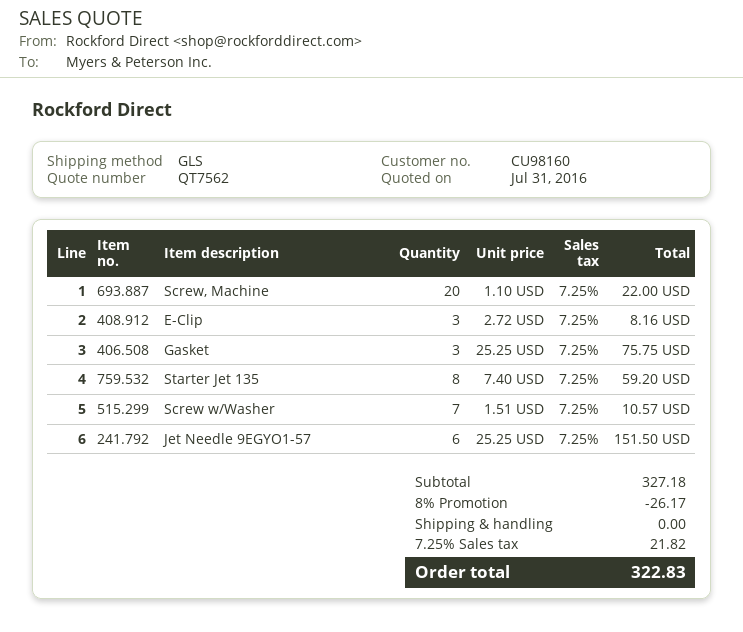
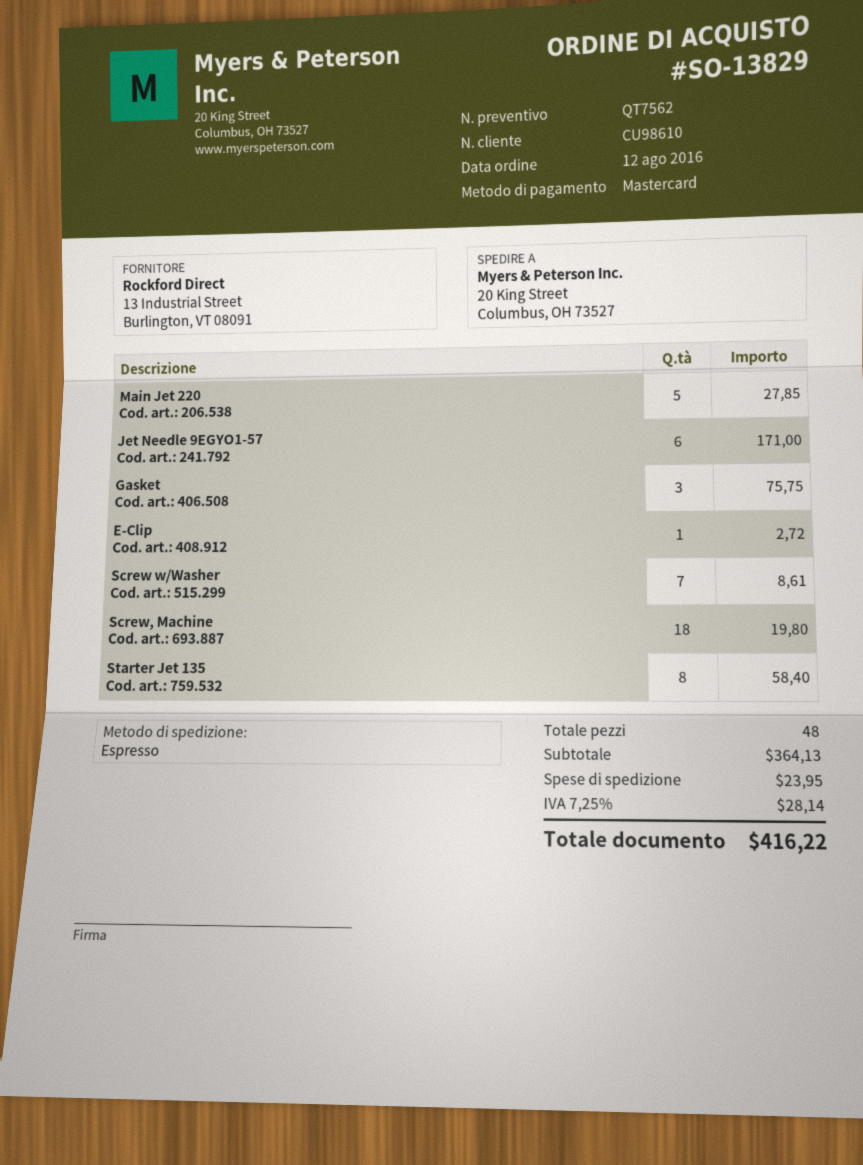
customer number: CU98160 -> CU98610
shipping method: GLS -> express
Screw, Machine: 20 for 22.00 -> 18 for 19.80
E-Clip: 3 for 8.16 -> 1 for 2.72
Starter Jet 135: 8 for 59.20 -> 8 for 58.40
Screw w/Washer: 7 for 10.57 -> 7 for 8.61
Jet Needle 9EGYO1-57: 6 for 151.50 -> 6 for 171.00
Main Jet 220: none -> 5 for 27.85
subtotal: 327.18 -> 364.13
discount: 8% = 26.17 -> none
shipping: 0.00 -> 23.95
tax: 7.25% = 21.82 -> 7.25% = 28.14
total: 322.83 -> 416.22

